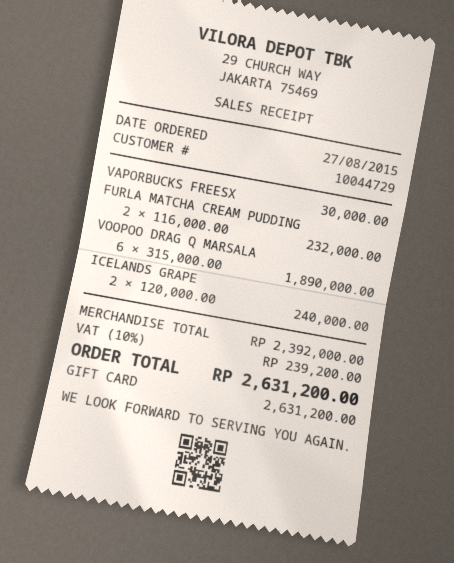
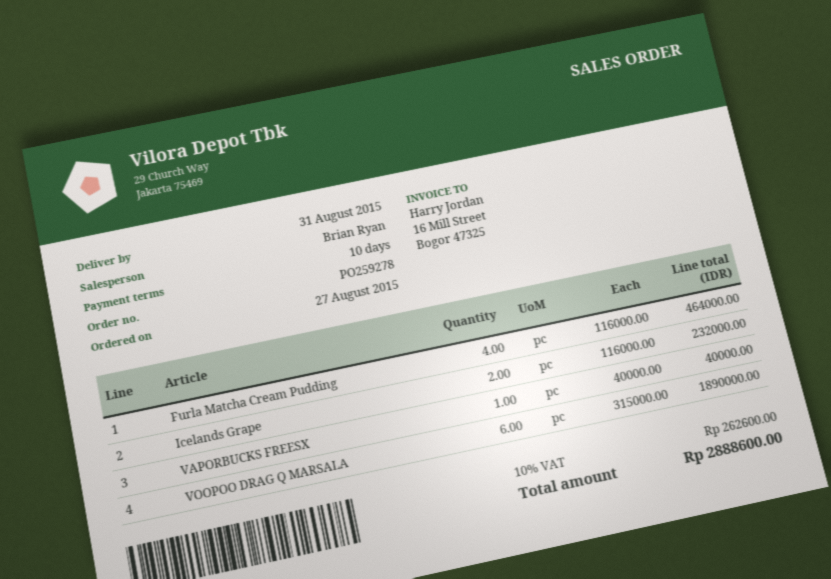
VAPORBUCKS FREESX: 1 x 30000.00 = 30000.00 -> 1 x 40000.00 = 40000.00
FURLA MATCHA CREAM PUDDING: 2 x 116000.00 = 232000.00 -> 4 x 116000.00 = 464000.00
ICELANDS GRAPE: 2 x 120000.00 = 240000.00 -> 2 x 116000.00 = 232000.00
tax: 10% = 239200.00 -> 10% = 262600.00
total: 2631200.00 -> 2888600.00

